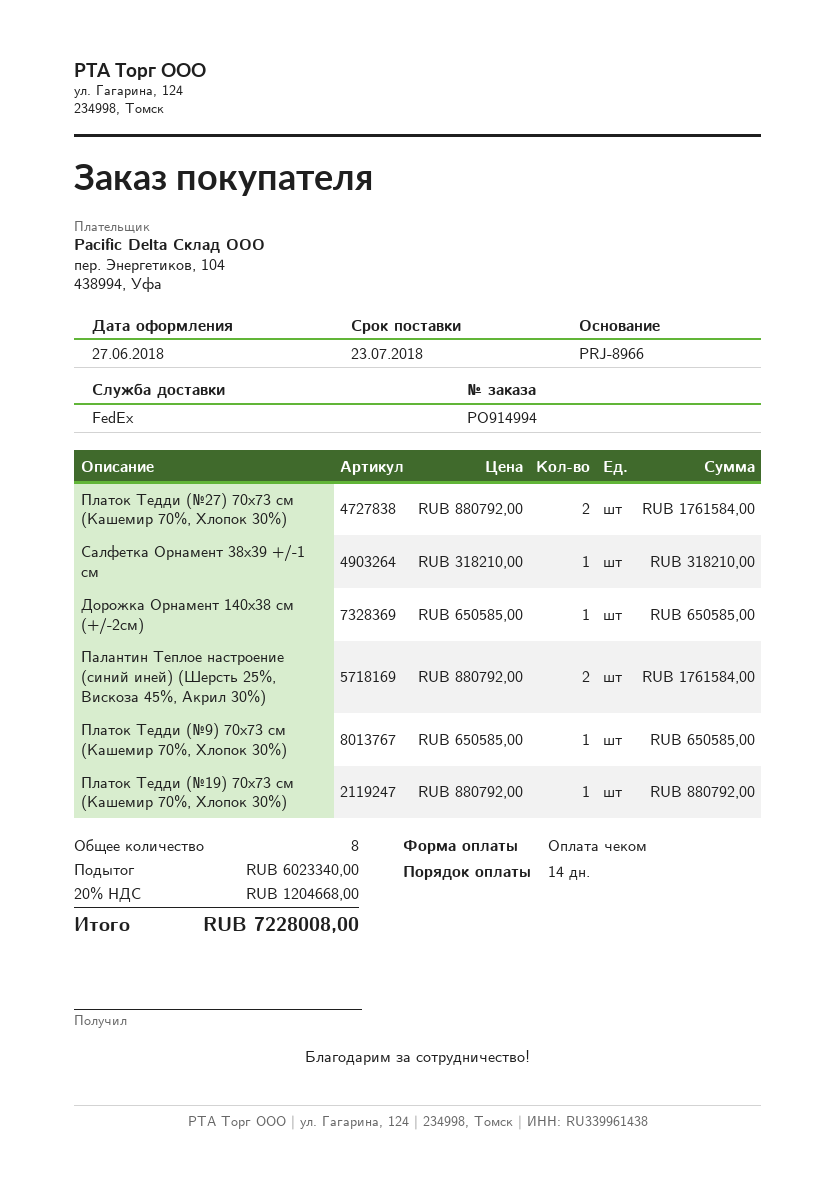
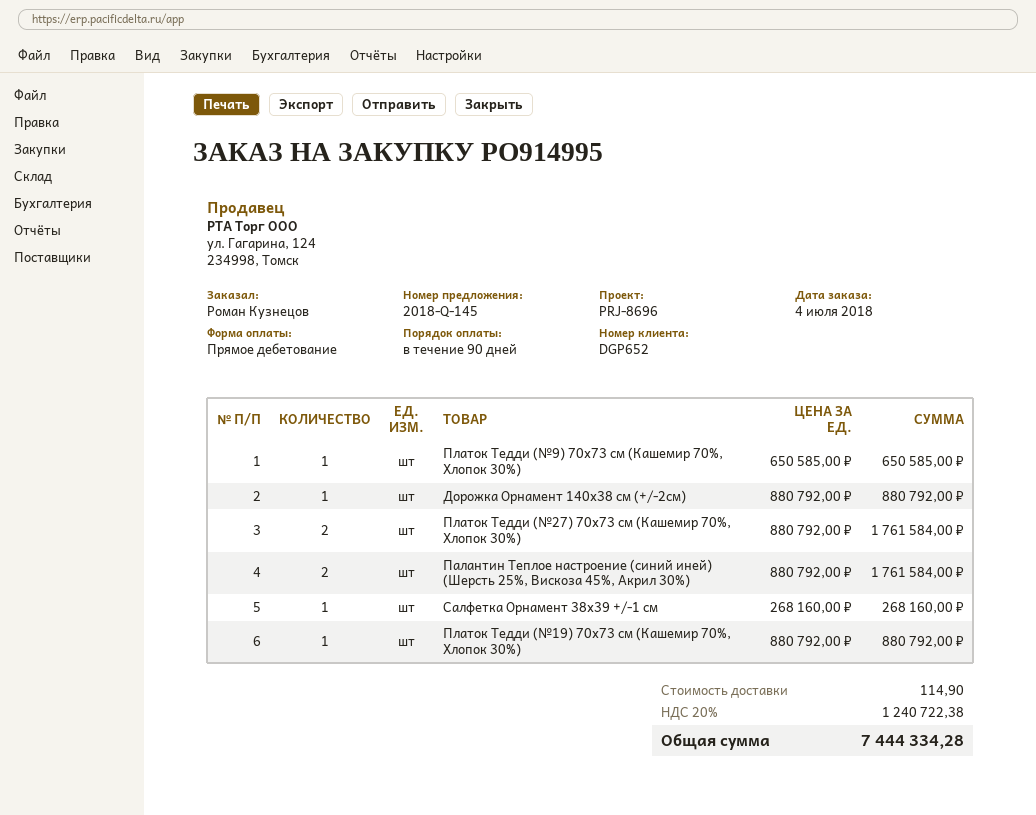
order number: PO914994 -> PO914995
order date: 2018-06-27 -> 2018-07-04
payment terms: 14 days -> 90 days
reference: PRJ-8966 -> PRJ-8696
payment method: cheque -> direct debit
Салфетка Орнамент 38х39 +/-1 см: 1 x 318210.00 = 318210.00 -> 1 x 268160.00 = 268160.00
Дорожка Орнамент 140х38 см (+/-2см): 1 x 650585.00 = 650585.00 -> 1 x 880792.00 = 880792.00
shipping: none -> 114.90
tax: 20% = 1204668.00 -> 20% = 1240722.38
total: 7228008.00 -> 7444334.28

